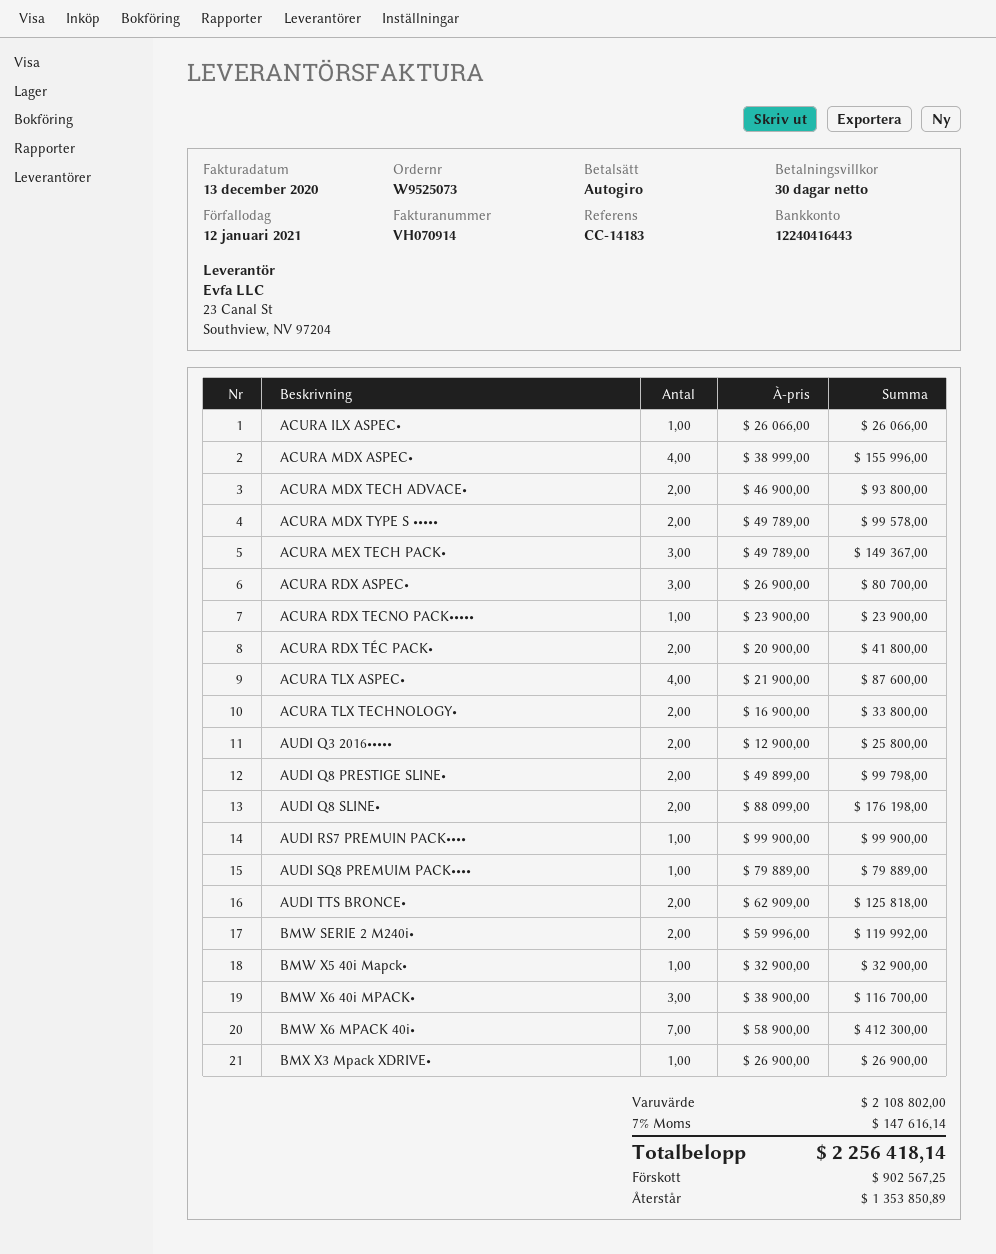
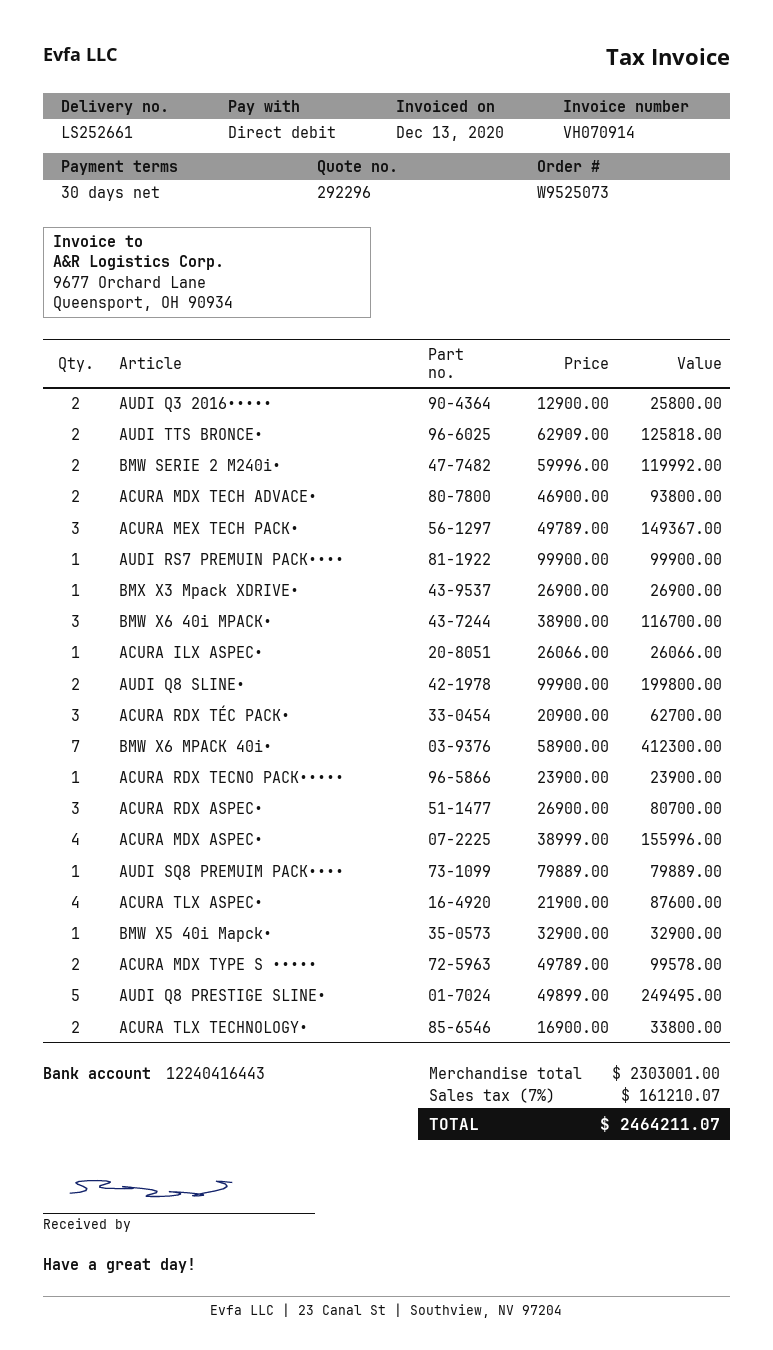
ACURA RDX TÉC PACK•: 2 x 20900.00 = 41800.00 -> 3 x 20900.00 = 62700.00
AUDI Q8 PRESTIGE SLINE•: 2 x 49899.00 = 99798.00 -> 5 x 49899.00 = 249495.00
AUDI Q8 SLINE•: 2 x 88099.00 = 176198.00 -> 2 x 99900.00 = 199800.00
subtotal: 2108802.00 -> 2303001.00
tax: 7% = 147616.14 -> 7% = 161210.07
total: 2256418.14 -> 2464211.07

